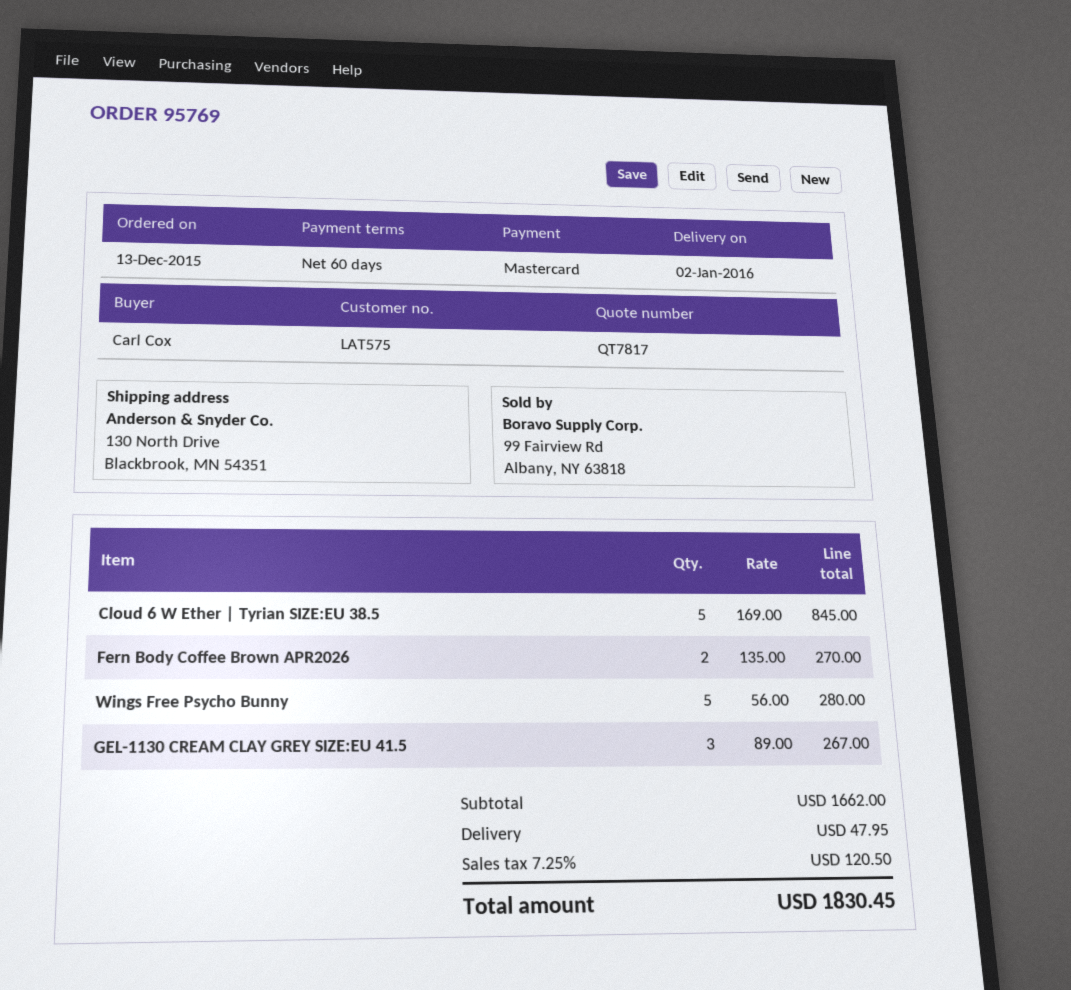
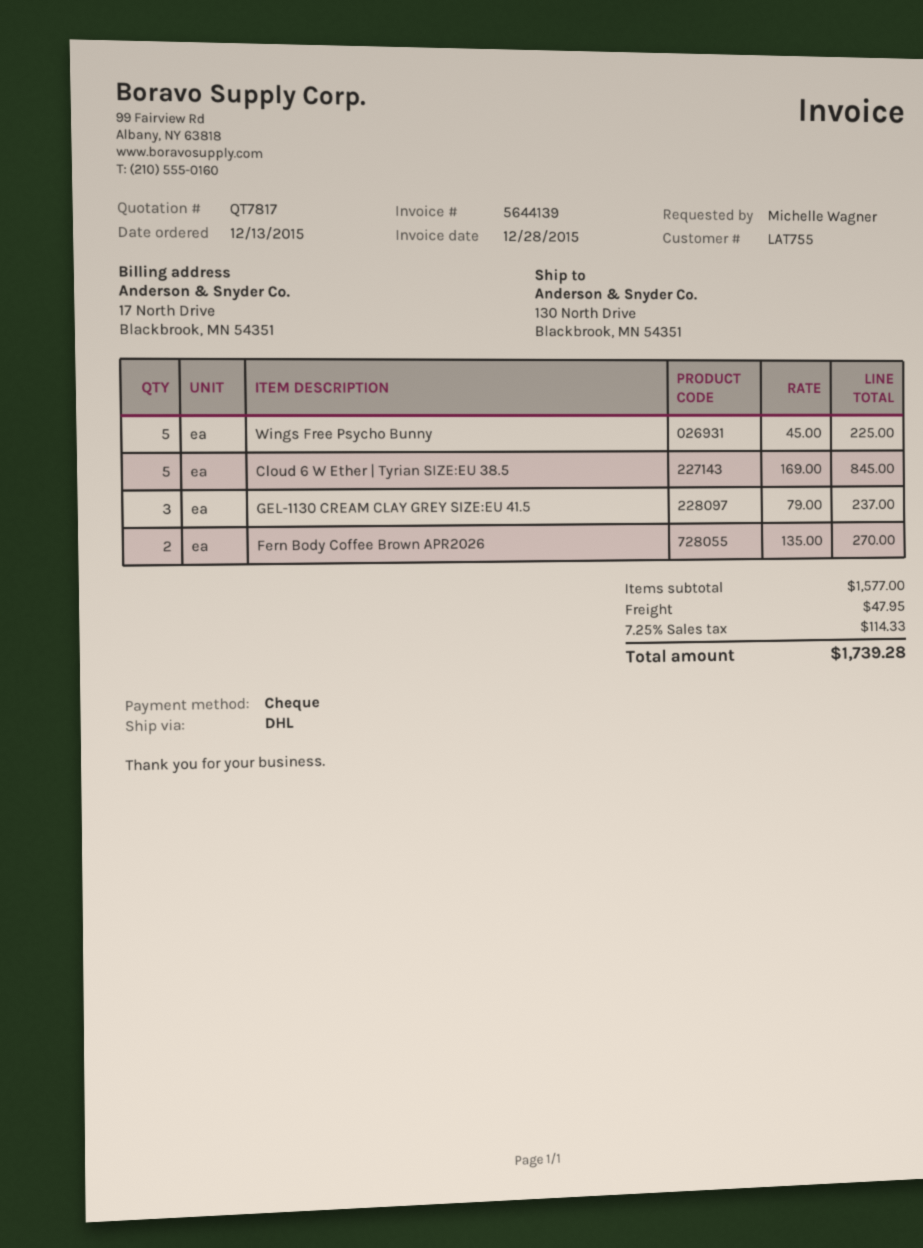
customer number: LAT575 -> LAT755
ordered by: Carl Cox -> Michelle Wagner
payment method: Mastercard -> cheque
Wings Free Psycho Bunny: 5 x 56.00 = 280.00 -> 5 x 45.00 = 225.00
GEL-1130 CREAM CLAY GREY SIZE:EU 41.5: 3 x 89.00 = 267.00 -> 3 x 79.00 = 237.00
subtotal: 1662.00 -> 1577.00
tax: 7.25% = 120.50 -> 7.25% = 114.33
total: 1830.45 -> 1739.28

